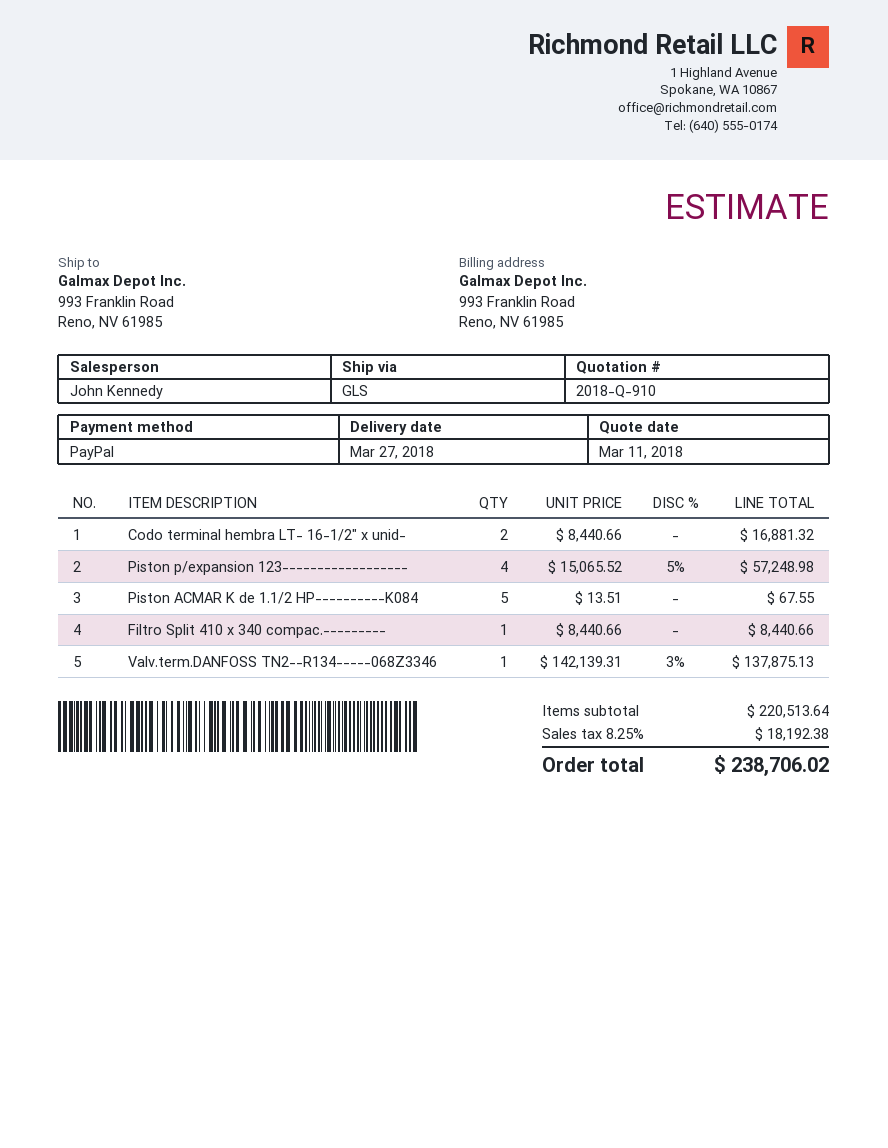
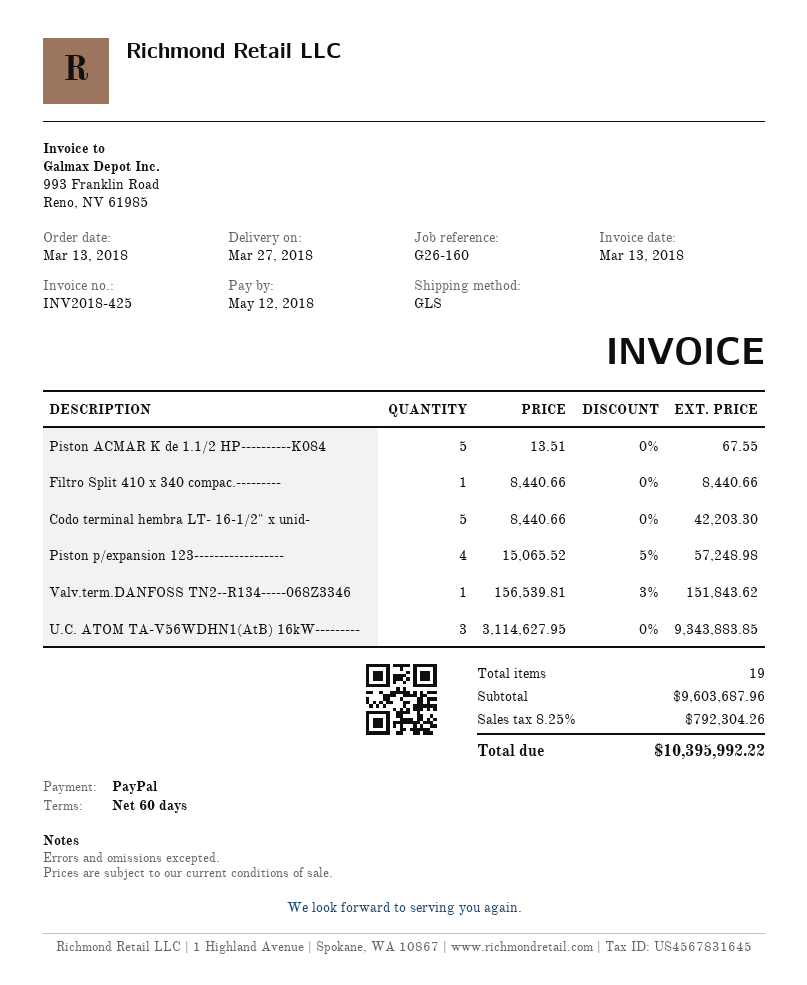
Codo terminal hembra LT- 16-1/2" x unid-: 2 x 8440.66 = 16881.32 -> 5 x 8440.66 = 42203.30
Valv.term.DANFOSS TN2--R134-----068Z3346: 1 x 142139.31 - 3% = 137875.13 -> 1 x 156539.81 - 3% = 151843.62
U.C. ATOM TA-V56WDHN1(AtB) 16kW---------: none -> 3 x 3114627.95 = 9343883.85
subtotal: 220513.64 -> 9603687.96
tax: 8.25% = 18192.38 -> 8.25% = 792304.26
total: 238706.02 -> 10395992.22

